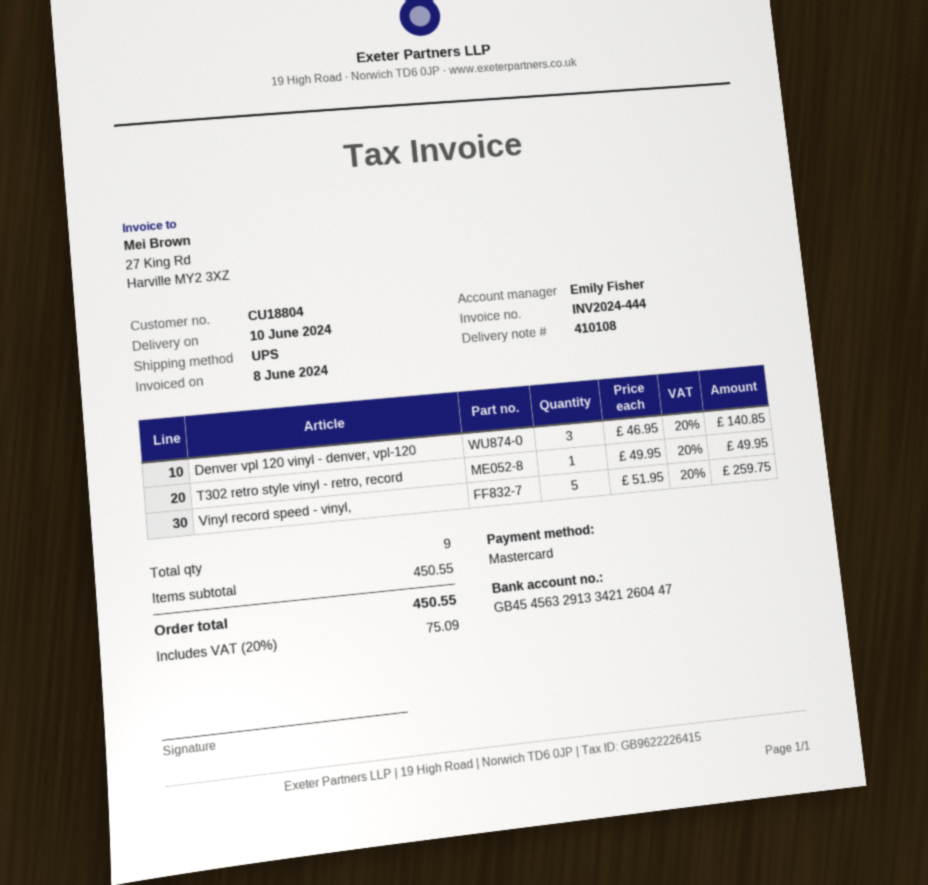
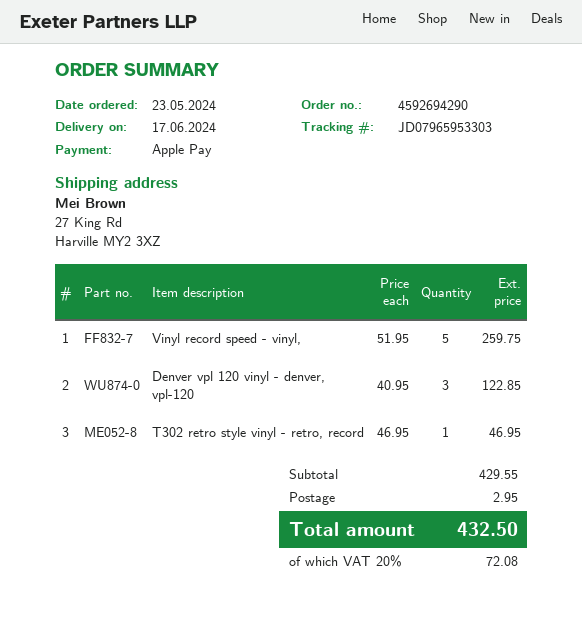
delivery date: 2024-06-10 -> 2024-06-17
payment method: Mastercard -> Apple Pay
Denver vpl 120 vinyl - denver, vpl-120: 3 x 46.95 = 140.85 -> 3 x 40.95 = 122.85
T302 retro style vinyl - retro, record: 1 x 49.95 = 49.95 -> 1 x 46.95 = 46.95
subtotal: 450.55 -> 429.55
shipping: none -> 2.95
tax: 20% = 75.09 -> 20% = 72.08
total: 450.55 -> 432.50

